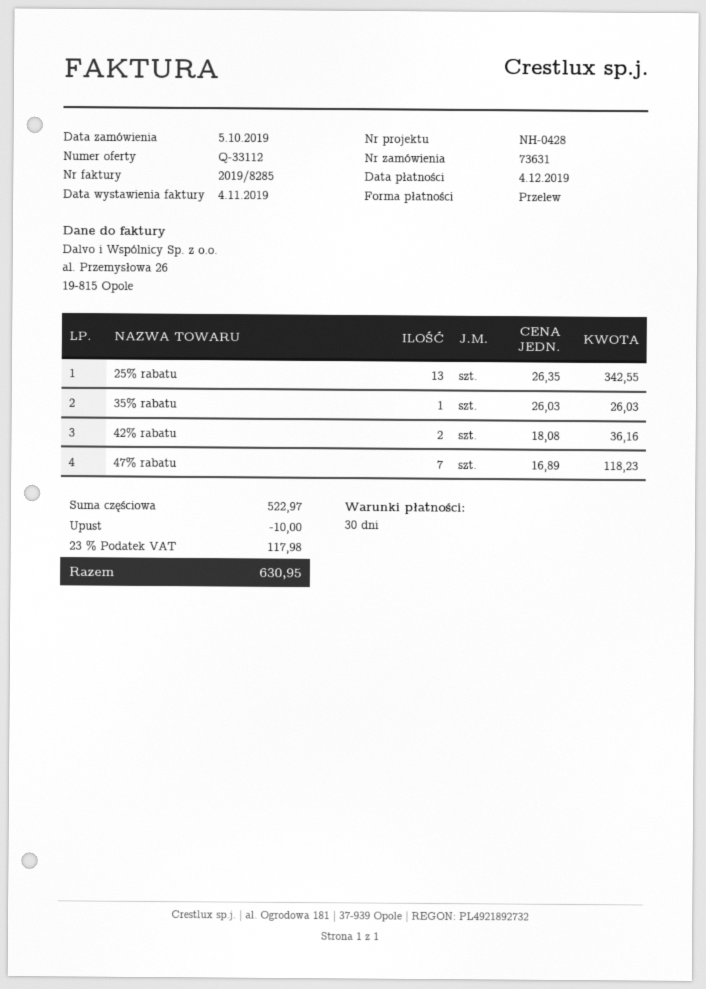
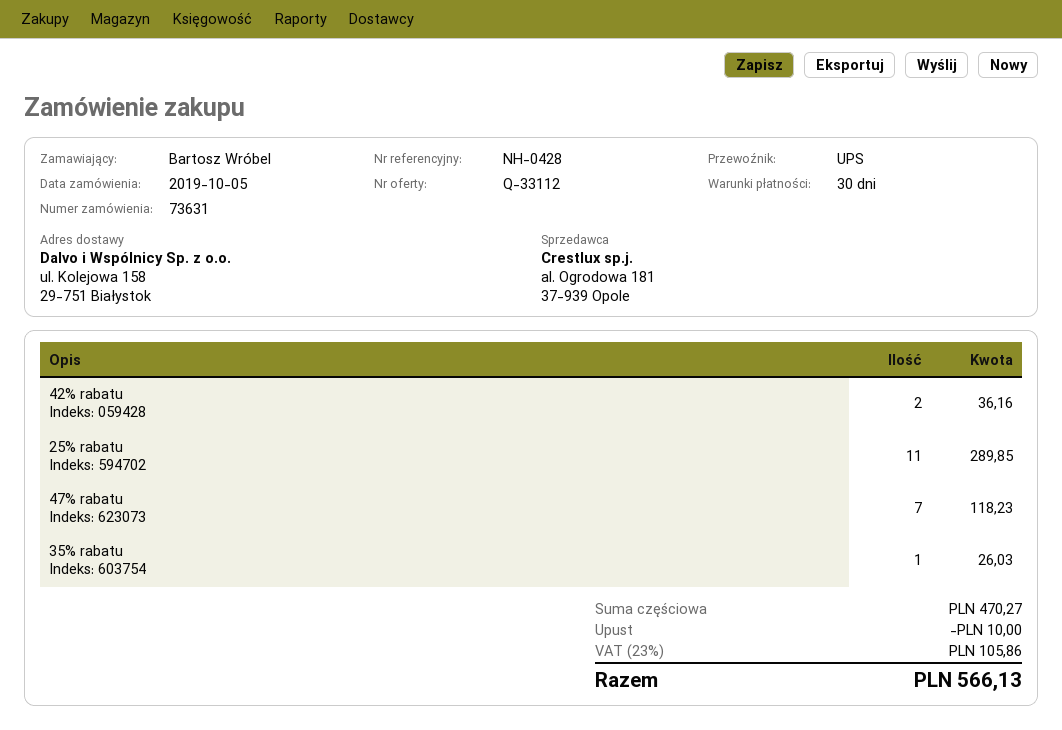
25% rabatu: 13 for 342.55 -> 11 for 289.85
subtotal: 522.97 -> 470.27
tax: 23% = 117.98 -> 23% = 105.86
total: 630.95 -> 566.13

